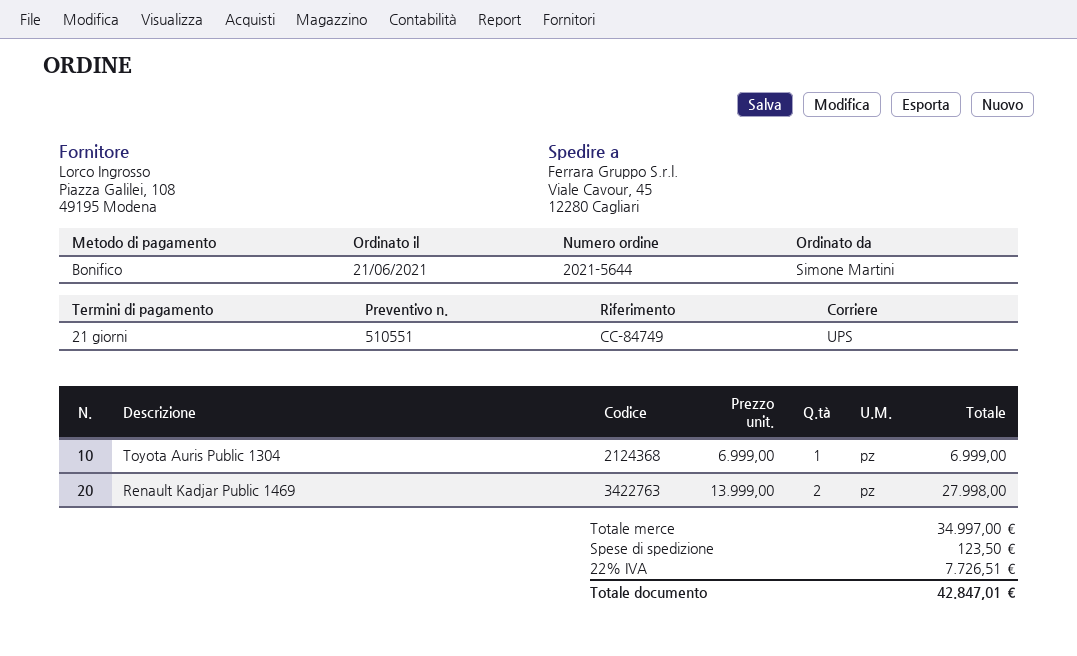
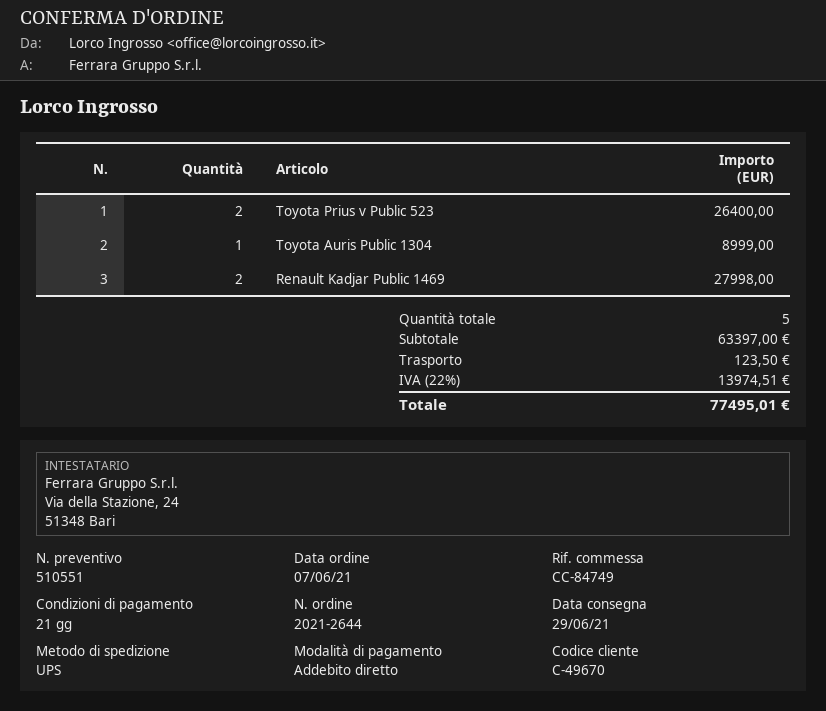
order number: 2021-5644 -> 2021-2644
order date: 2021-06-21 -> 2021-06-07
payment method: bank transfer -> direct debit
Toyota Auris Public 1304: 1 for 6999.00 -> 1 for 8999.00
Toyota Prius v Public 523: none -> 2 for 26400.00
subtotal: 34997.00 -> 63397.00
tax: 22% = 7726.51 -> 22% = 13974.51
total: 42847.01 -> 77495.01

